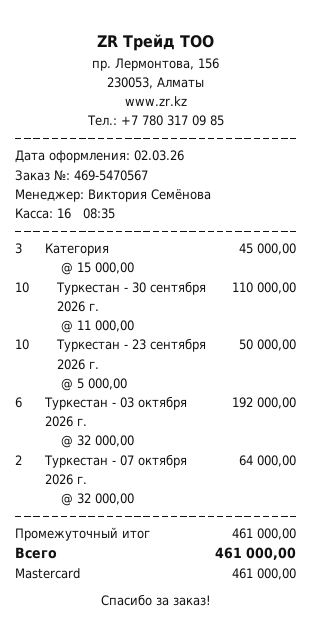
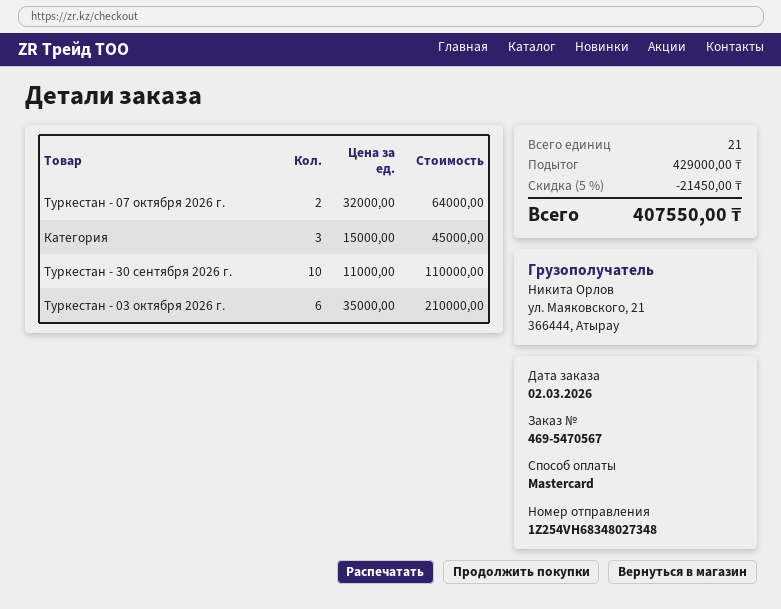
Туркестан - 23 сентября 2026 г.: 10 x 5000.00 = 50000.00 -> none
Туркестан - 03 октября 2026 г.: 6 x 32000.00 = 192000.00 -> 6 x 35000.00 = 210000.00
subtotal: 461000.00 -> 429000.00
discount: none -> 5% = 21450.00
total: 461000.00 -> 407550.00

